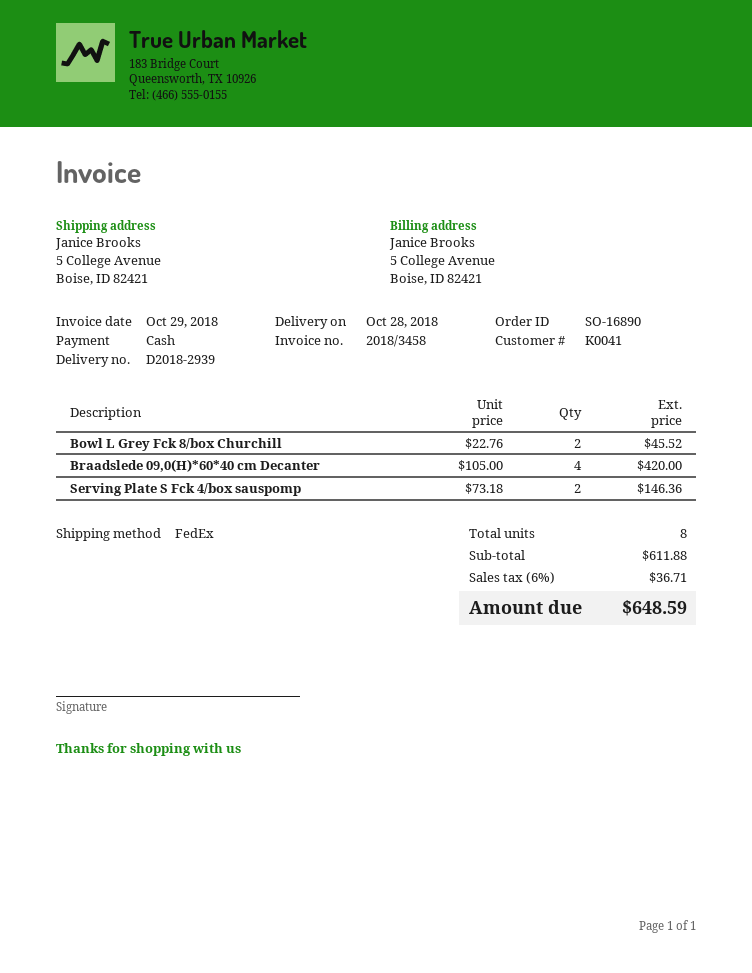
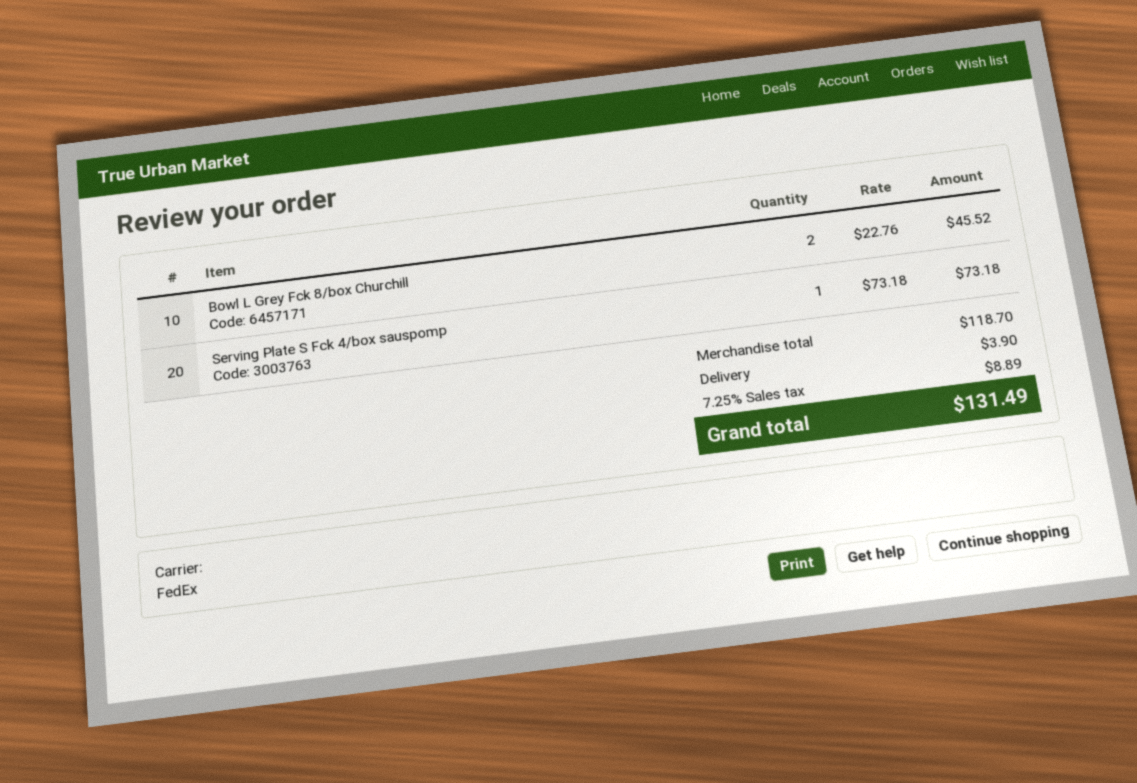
Braadslede 09,0(H)*60*40 cm Decanter: 4 x 105.00 = 420.00 -> none
Serving Plate S Fck 4/box sauspomp: 2 x 73.18 = 146.36 -> 1 x 73.18 = 73.18
subtotal: 611.88 -> 118.70
shipping: none -> 3.90
tax: 6% = 36.71 -> 7.25% = 8.89
total: 648.59 -> 131.49

